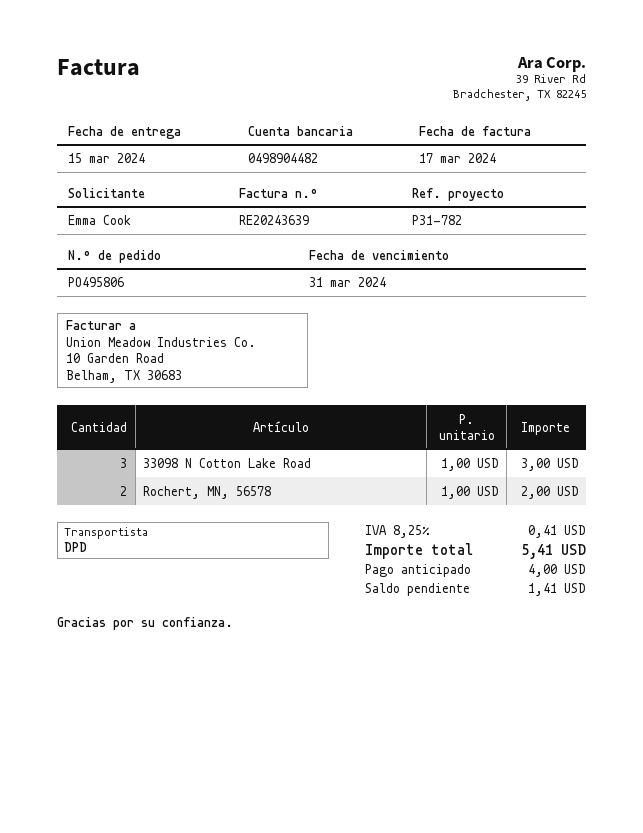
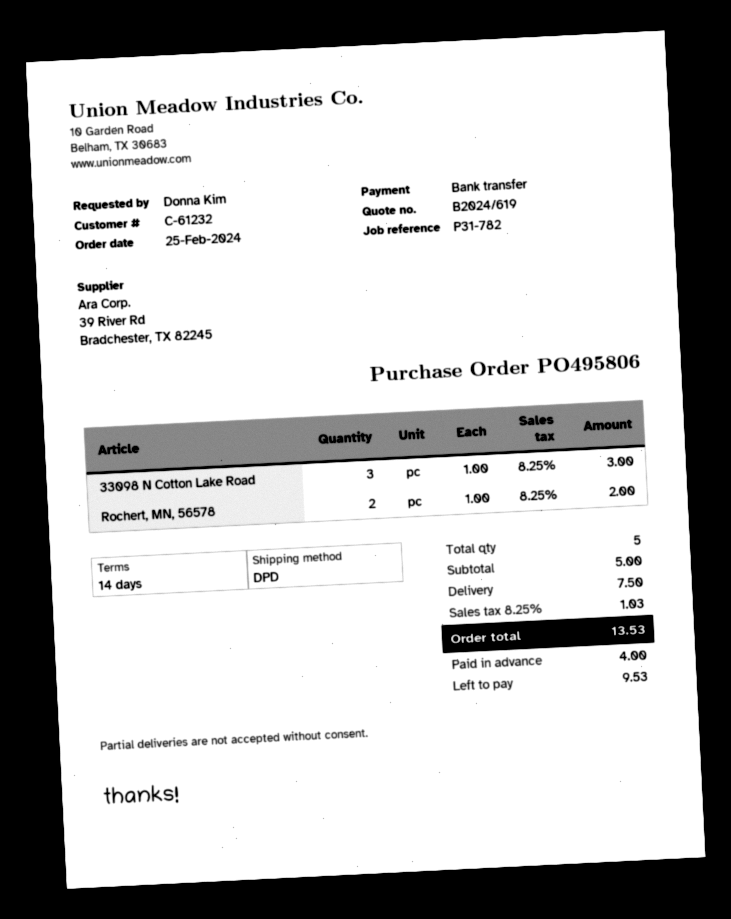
ordered by: Emma Cook -> Donna Kim
shipping: none -> 7.50
tax: 8.25% = 0.41 -> 8.25% = 1.03
total: 5.41 -> 13.53
balance: 1.41 -> 9.53

